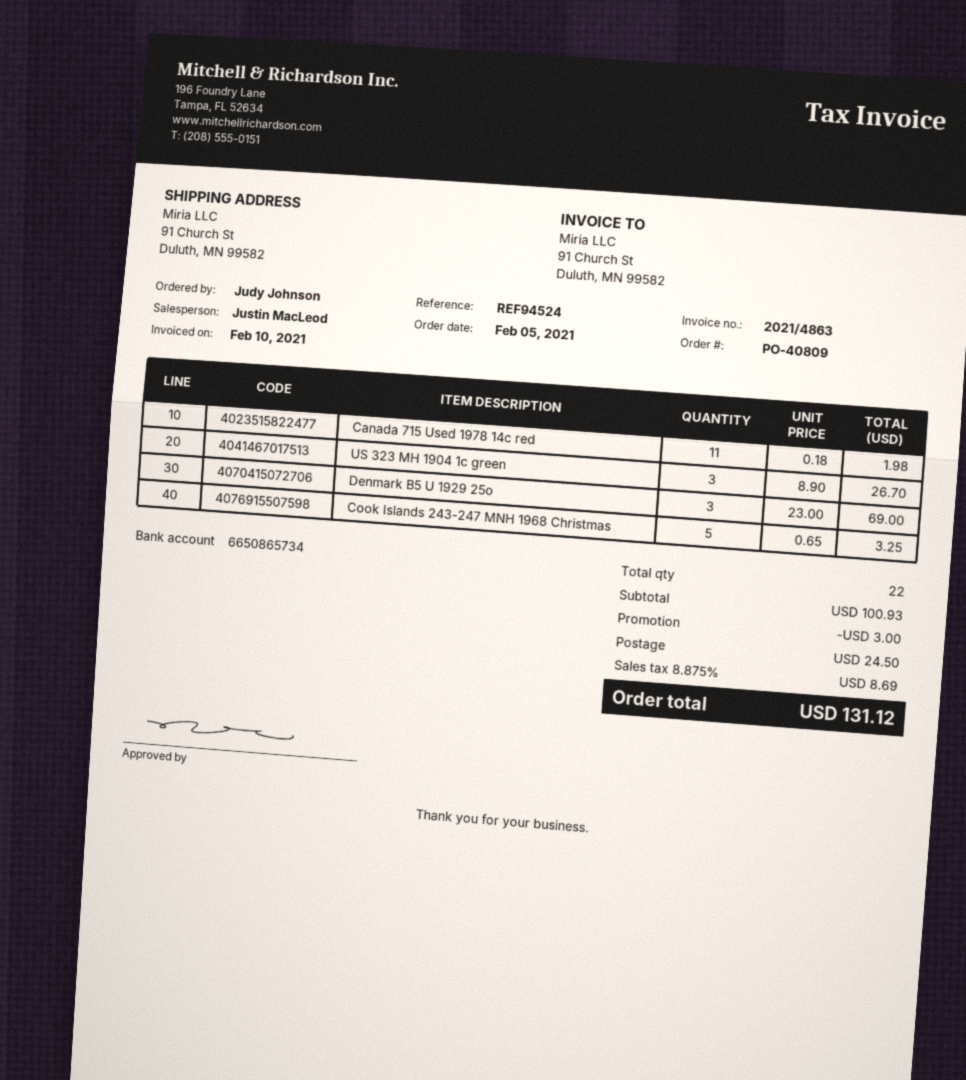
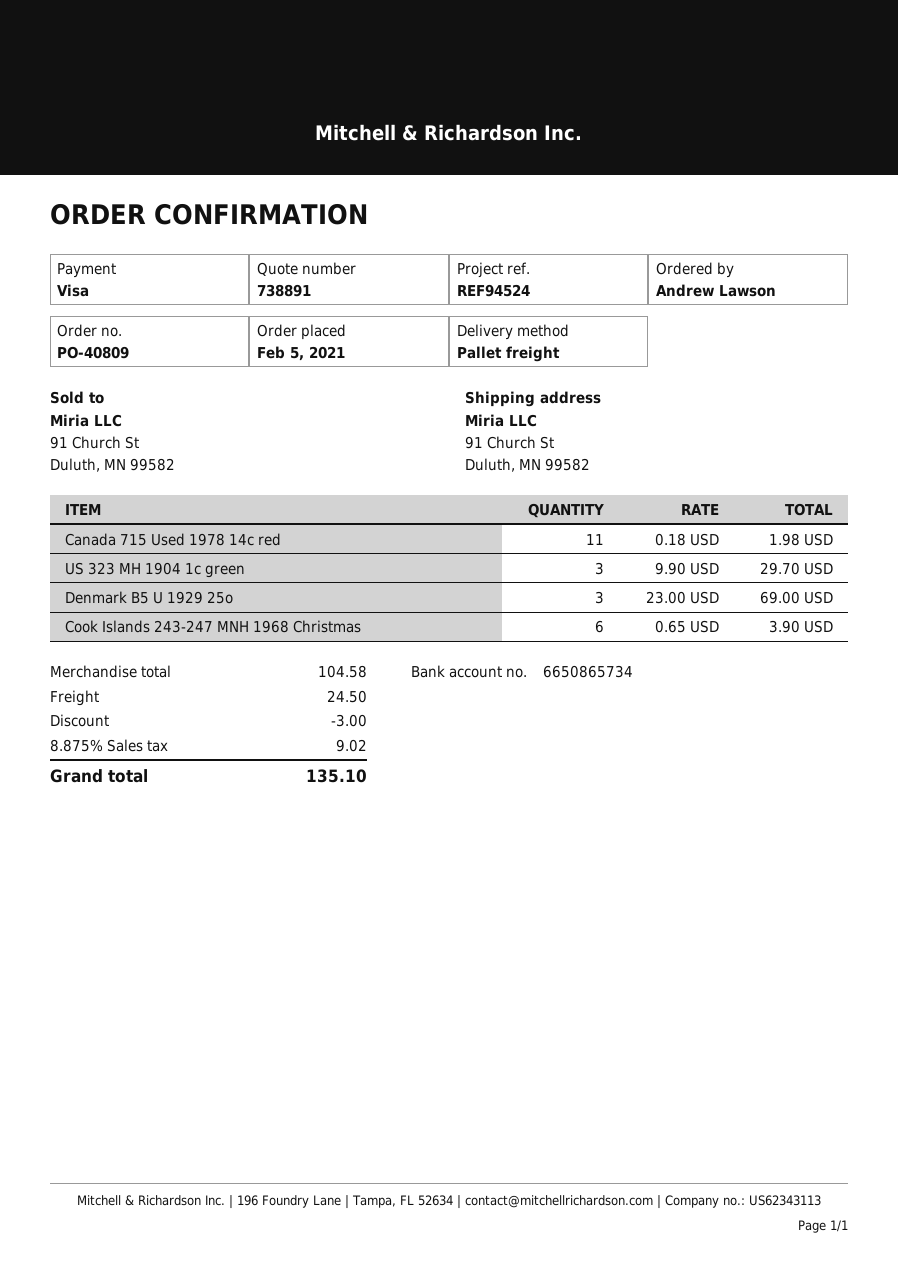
ordered by: Judy Johnson -> Andrew Lawson
US 323 MH 1904 1c green: 3 x 8.90 = 26.70 -> 3 x 9.90 = 29.70
Cook Islands 243-247 MNH 1968 Christmas: 5 x 0.65 = 3.25 -> 6 x 0.65 = 3.90
subtotal: 100.93 -> 104.58
tax: 8.875% = 8.69 -> 8.875% = 9.02
total: 131.12 -> 135.10

